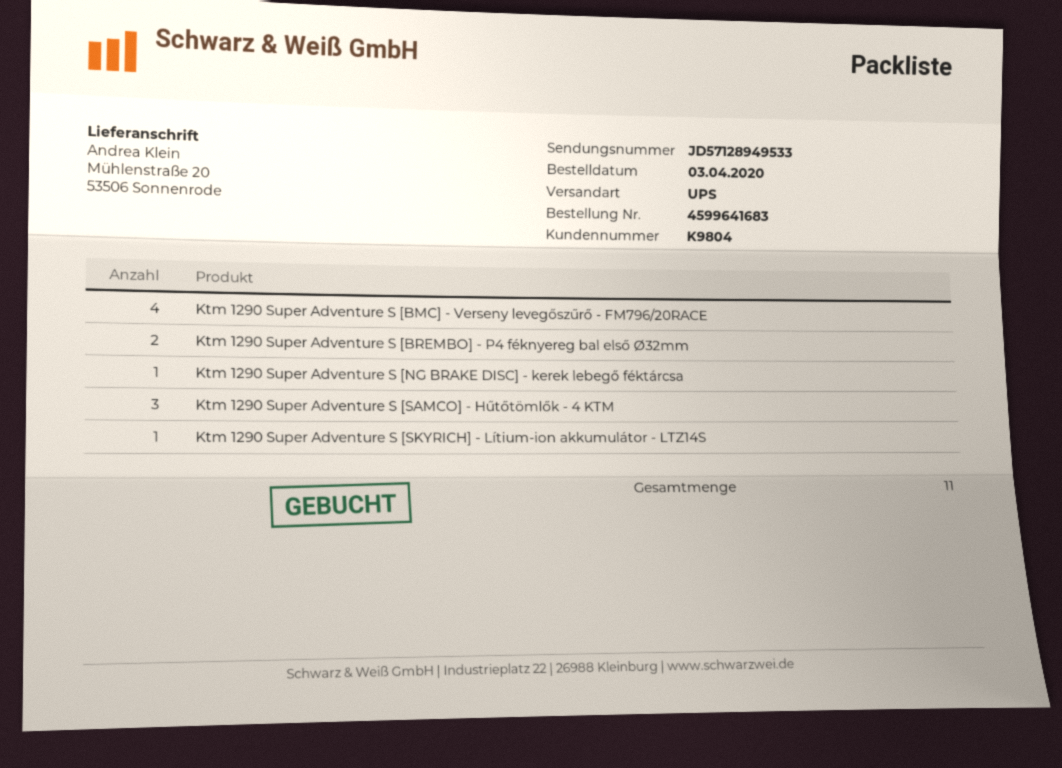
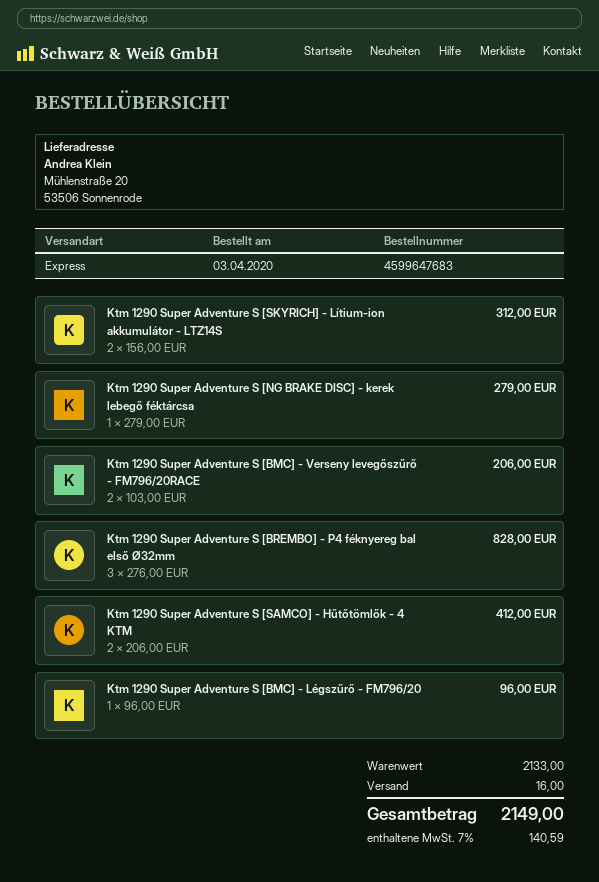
order number: 4599641683 -> 4599647683
shipping method: UPS -> express
Ktm 1290 Super Adventure S [BMC] - Verseny levegőszűrő - FM796/20RACE: 4 -> 2
Ktm 1290 Super Adventure S [BREMBO] - P4 féknyereg bal első Ø32mm: 2 -> 3
Ktm 1290 Super Adventure S [SAMCO] - Hűtőtömlők - 4 KTM: 3 -> 2
Ktm 1290 Super Adventure S [SKYRICH] - Lítium-ion akkumulátor - LTZ14S: 1 -> 2
Ktm 1290 Super Adventure S [BMC] - Légszűrő - FM796/20: none -> 1

